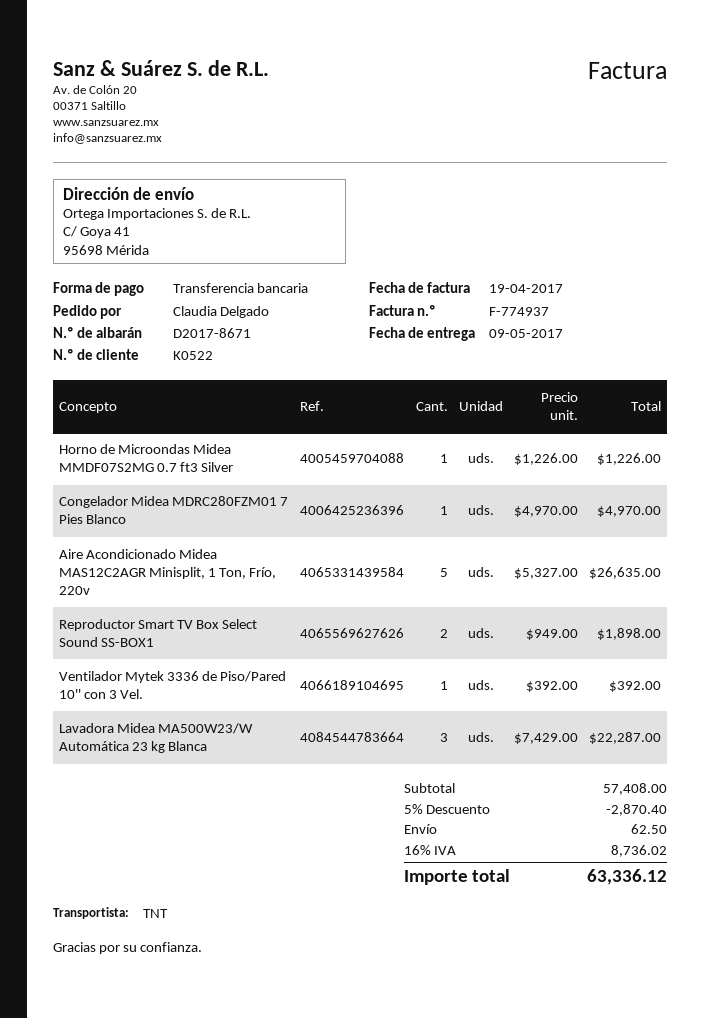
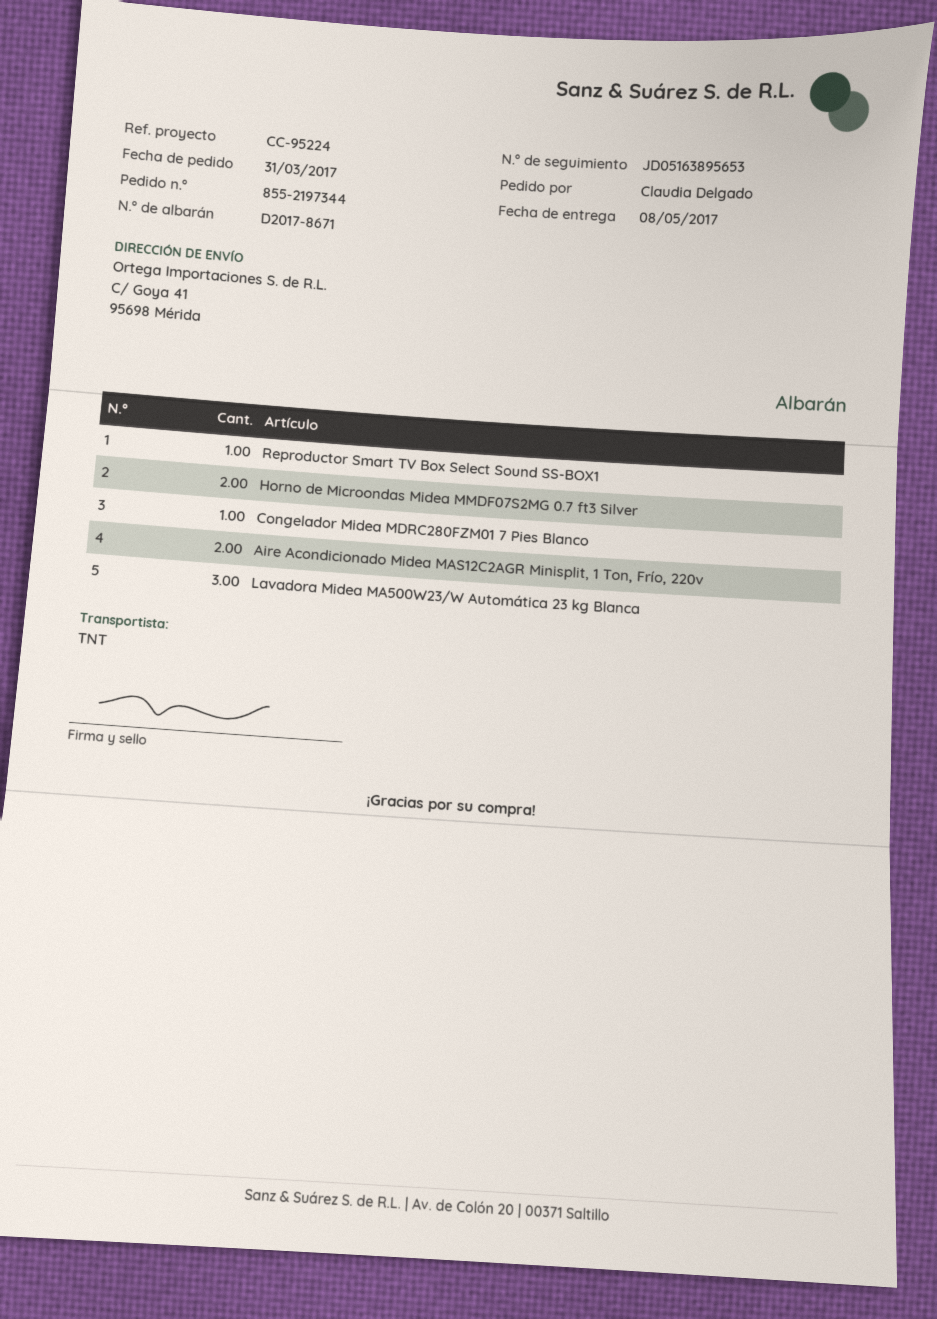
delivery date: 2017-05-09 -> 2017-05-08
Horno de Microondas Midea MMDF07S2MG 0.7 ft3 Silver: 1 -> 2
Aire Acondicionado Midea MAS12C2AGR Minisplit, 1 Ton, Frío, 220v: 5 -> 2
Reproductor Smart TV Box Select Sound SS-BOX1: 2 -> 1
Ventilador Mytek 3336 de Piso/Pared 10'' con 3 Vel.: 1 -> none

